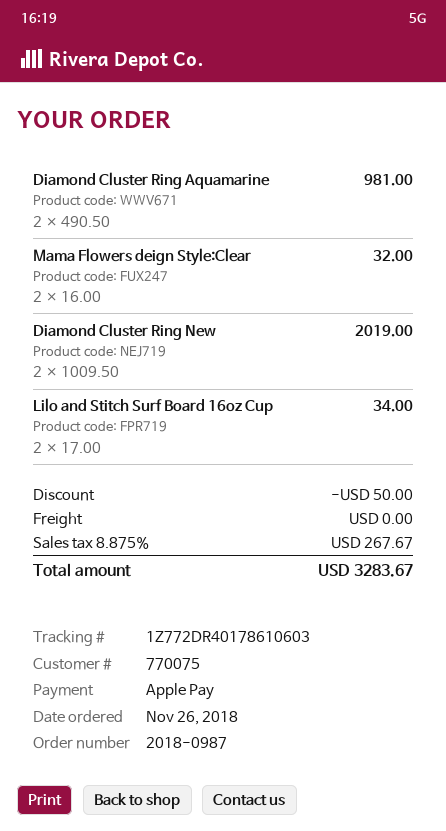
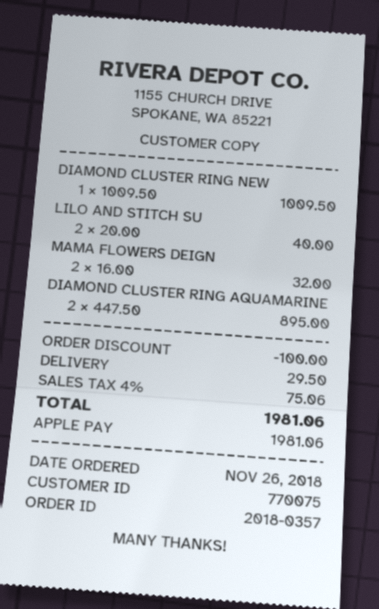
order number: 2018-0987 -> 2018-0357
Diamond Cluster Ring Aquamarine: 2 x 490.50 = 981.00 -> 2 x 447.50 = 895.00
Diamond Cluster Ring New: 2 x 1009.50 = 2019.00 -> 1 x 1009.50 = 1009.50
Lilo and Stitch Surf Board 16oz Cup: 2 x 17.00 = 34.00 -> 2 x 20.00 = 40.00
discount: 50.00 -> 100.00
shipping: 0.00 -> 29.50
tax: 8.875% = 267.67 -> 4% = 75.06
total: 3283.67 -> 1981.06

